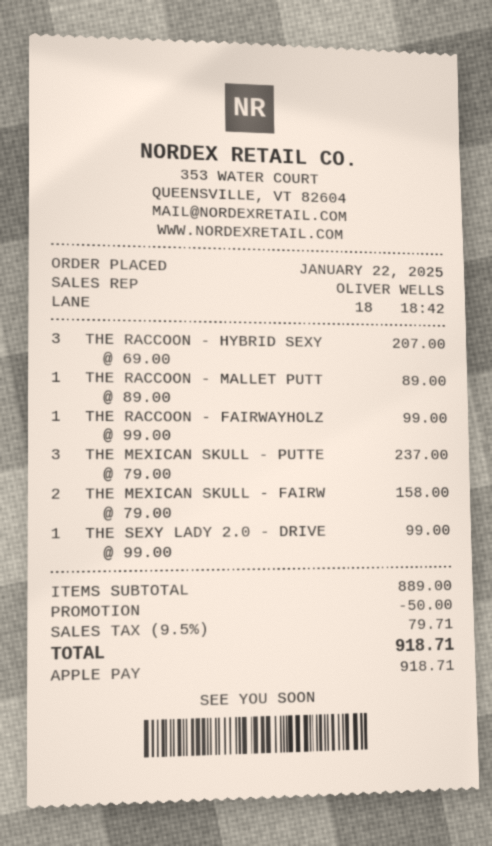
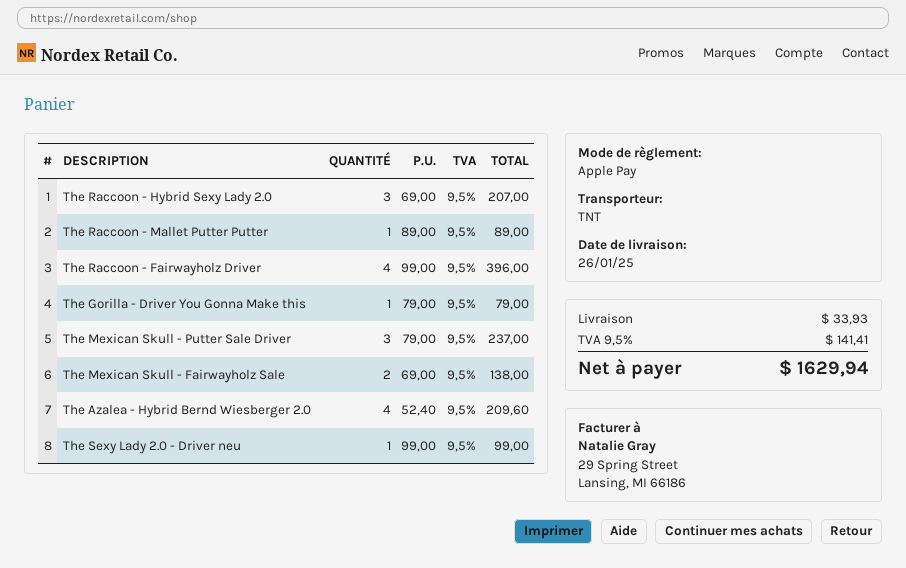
THE RACCOON - FAIRWAYHOLZ: 1 x 99.00 = 99.00 -> 4 x 99.00 = 396.00
THE MEXICAN SKULL - FAIRW: 2 x 79.00 = 158.00 -> 2 x 69.00 = 138.00
The Gorilla - Driver You Gonna Make this: none -> 1 x 79.00 = 79.00
The Azalea - Hybrid Bernd Wiesberger 2.0: none -> 4 x 52.40 = 209.60
discount: 50.00 -> none
shipping: none -> 33.93
tax: 9.5% = 79.71 -> 9.5% = 141.41
total: 918.71 -> 1629.94

